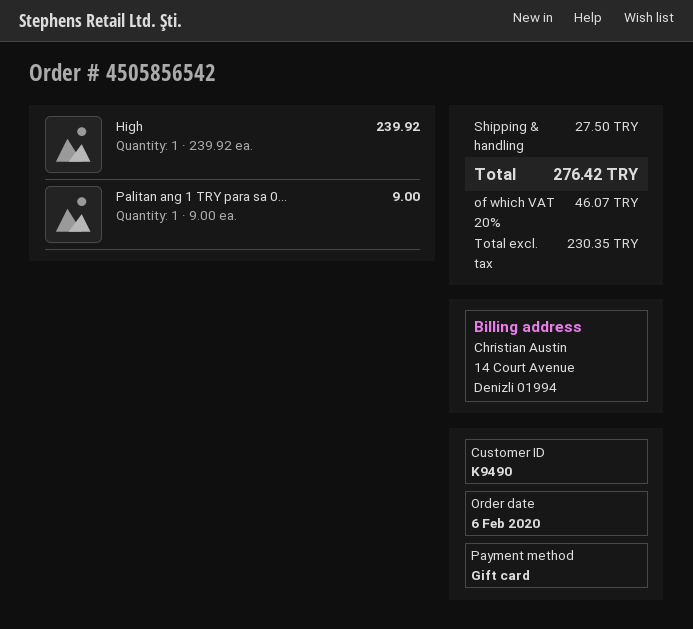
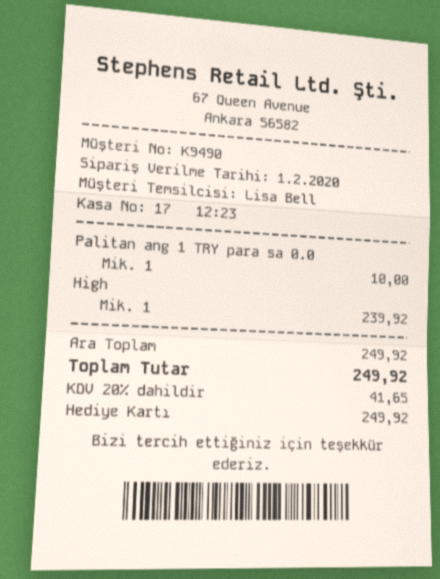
order date: 2020-02-06 -> 2020-02-01
Palitan ang 1 TRY para sa 0...: 1 for 9.00 -> 1 for 10.00
shipping: 27.50 -> none
tax: 20% = 46.07 -> 20% = 41.65
total: 276.42 -> 249.92

